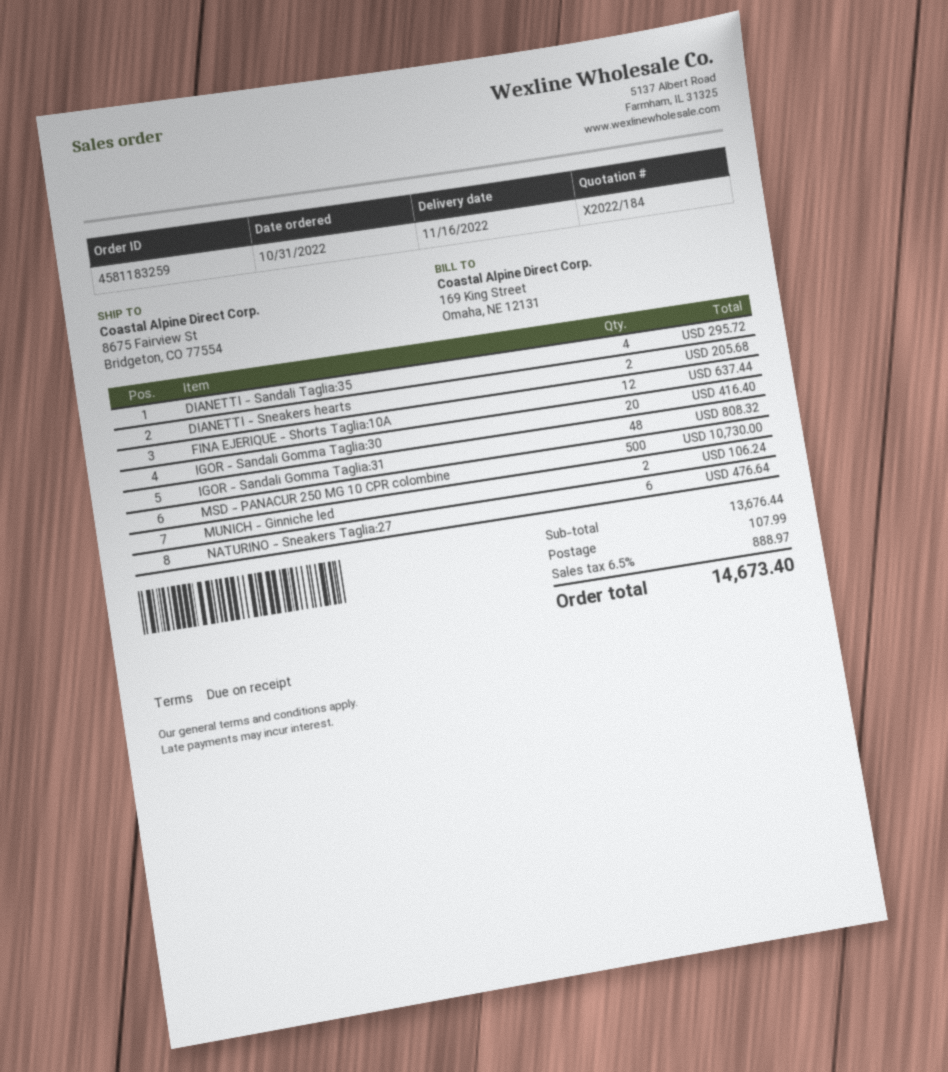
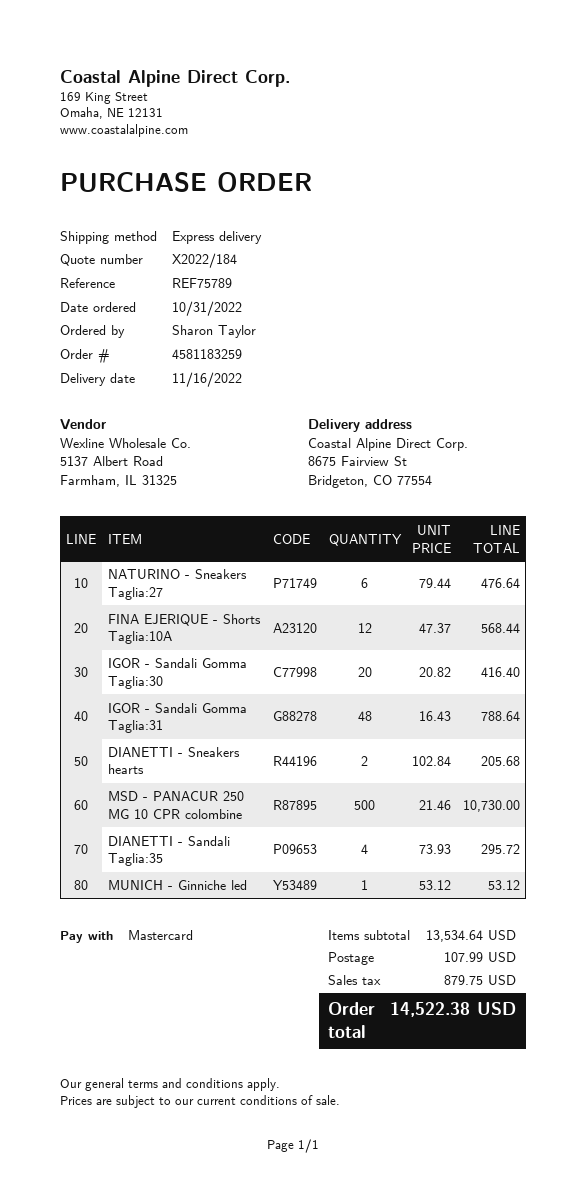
FINA EJERIQUE - Shorts Taglia:10A: 12 for 637.44 -> 12 for 568.44
IGOR - Sandali Gomma Taglia:31: 48 for 808.32 -> 48 for 788.64
MUNICH - Ginniche led: 2 for 106.24 -> 1 for 53.12
subtotal: 13676.44 -> 13534.64
tax: 888.97 -> 879.75
total: 14673.40 -> 14522.38

